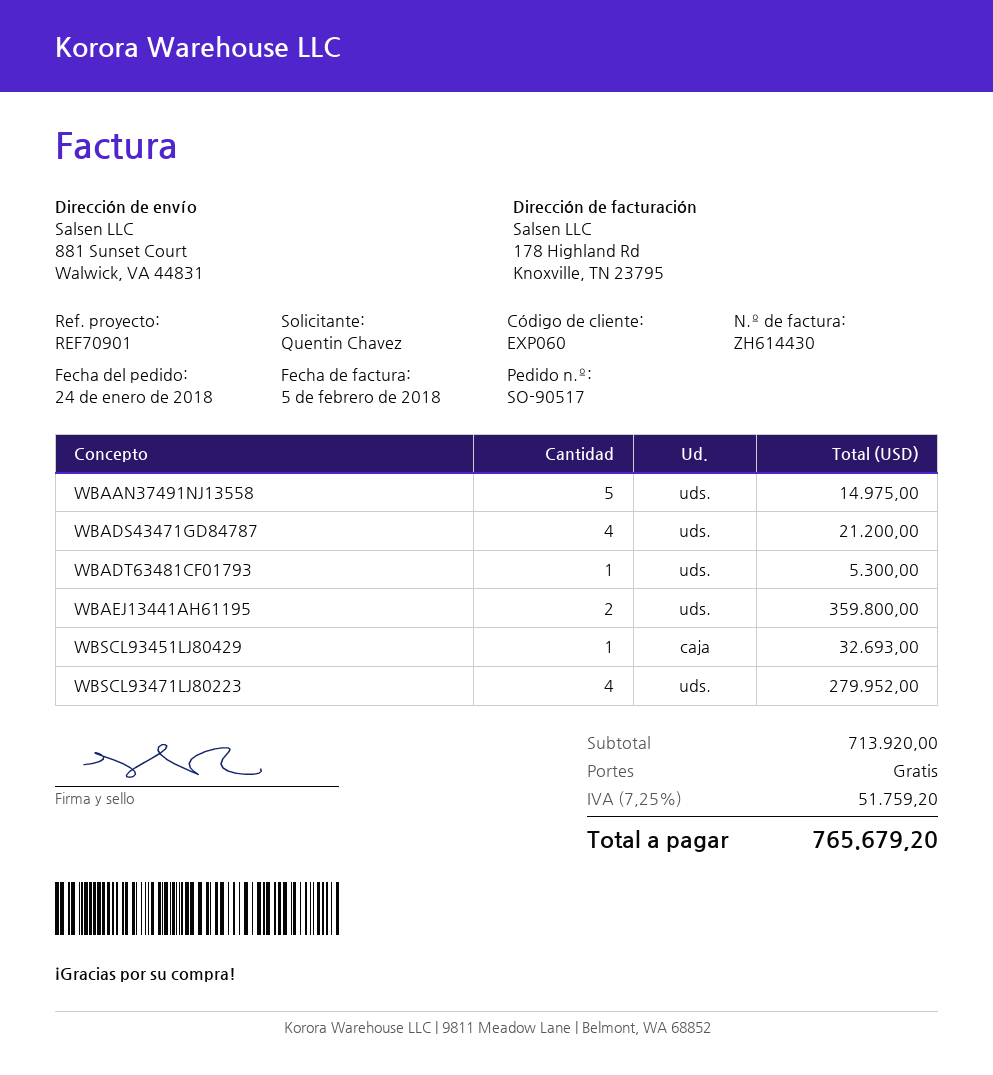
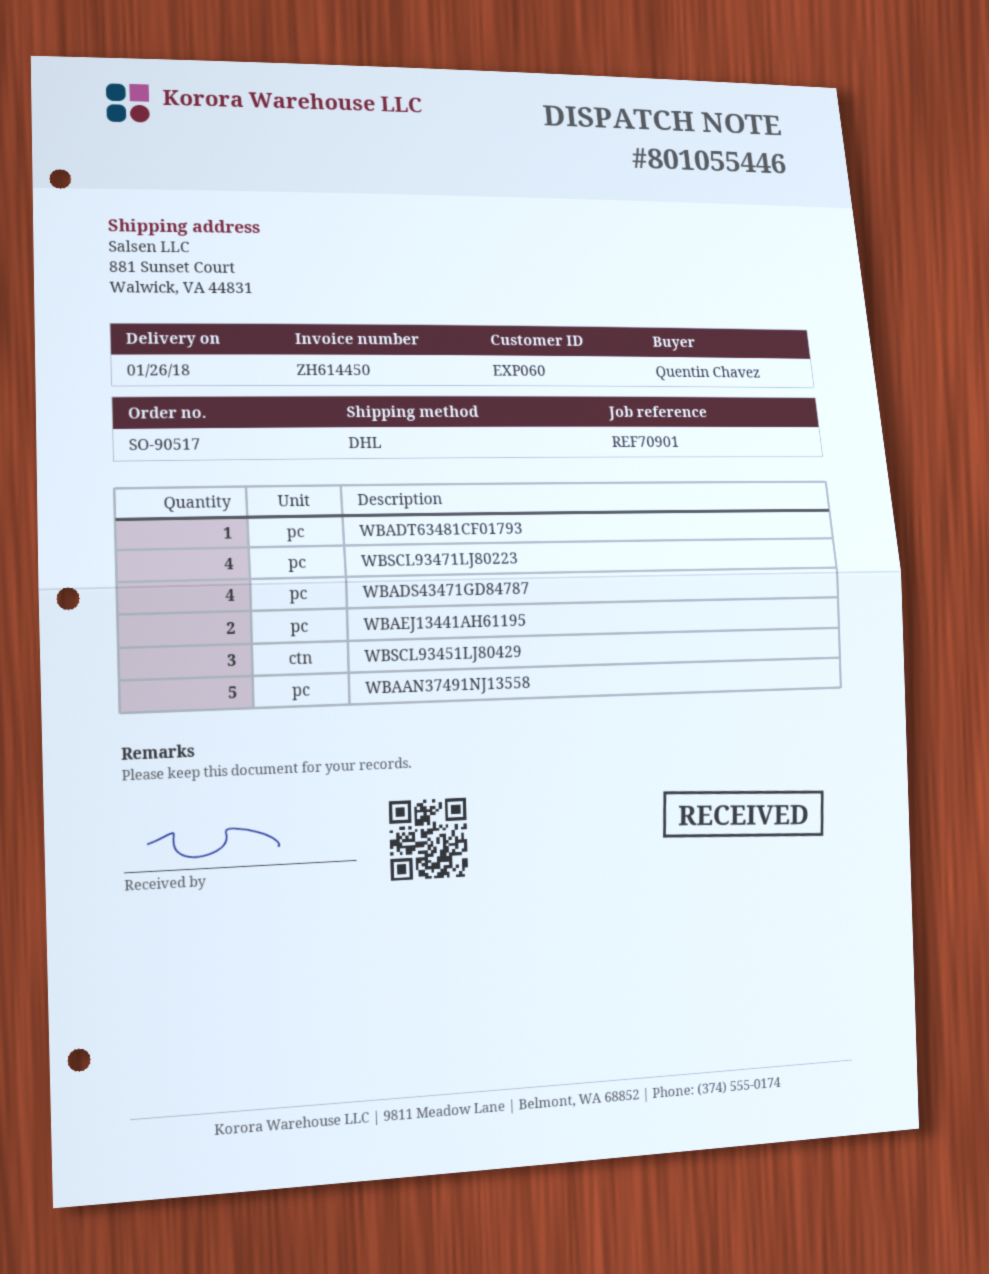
invoice number: ZH614430 -> ZH614450
WBSCL93451LJ80429: 1 -> 3

